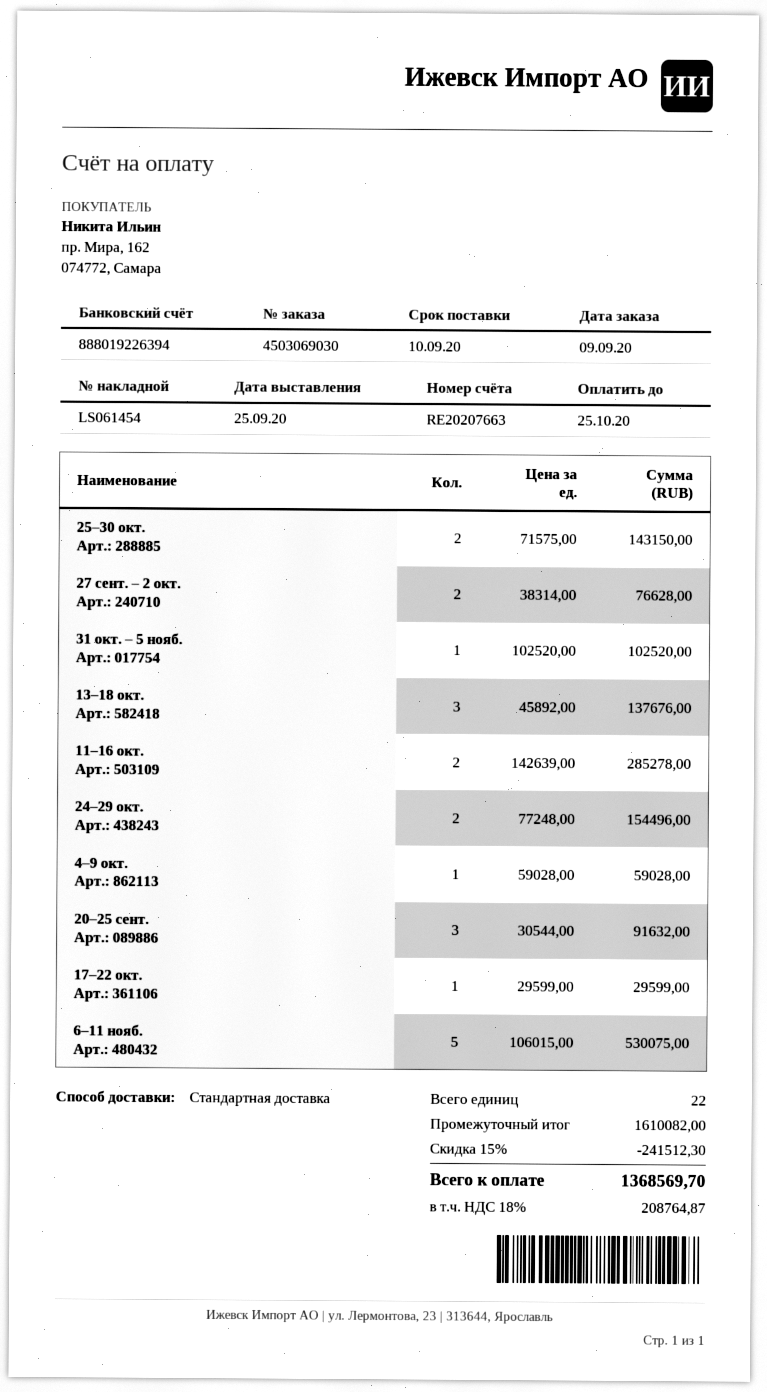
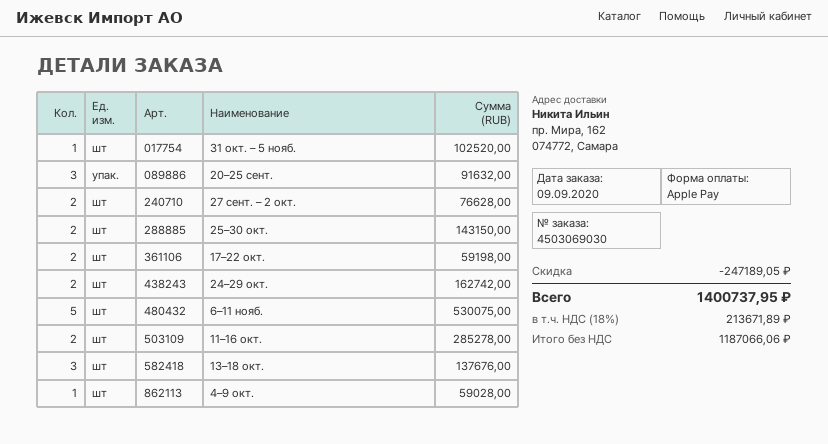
24–29 окт.: 2 for 154496.00 -> 2 for 162742.00
17–22 окт.: 1 for 29599.00 -> 2 for 59198.00
discount: 241512.30 -> 247189.05
tax: 18% = 208764.87 -> 18% = 213671.89
total: 1368569.70 -> 1400737.95

